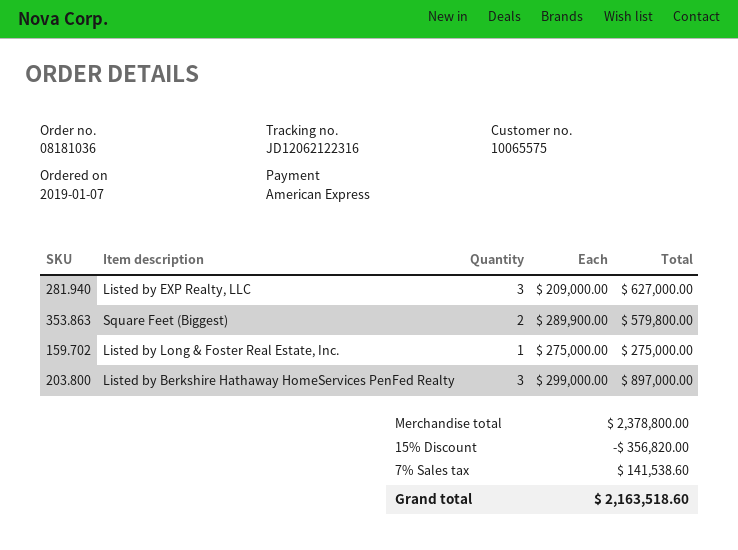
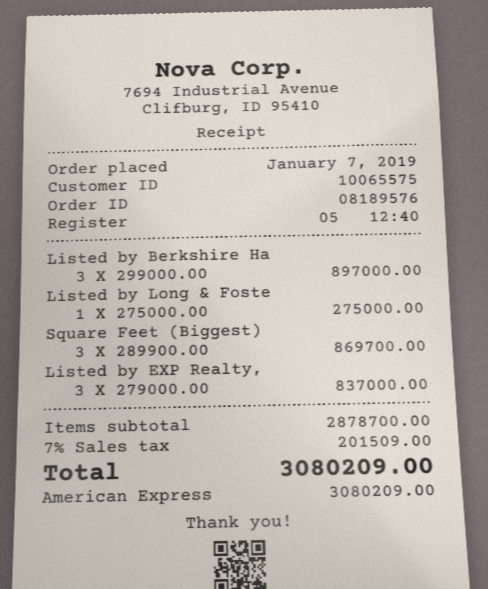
order number: 08181036 -> 08189576
Listed by EXP Realty, LLC: 3 x 209000.00 = 627000.00 -> 3 x 279000.00 = 837000.00
Square Feet (Biggest): 2 x 289900.00 = 579800.00 -> 3 x 289900.00 = 869700.00
subtotal: 2378800.00 -> 2878700.00
discount: 15% = 356820.00 -> none
tax: 7% = 141538.60 -> 7% = 201509.00
total: 2163518.60 -> 3080209.00

